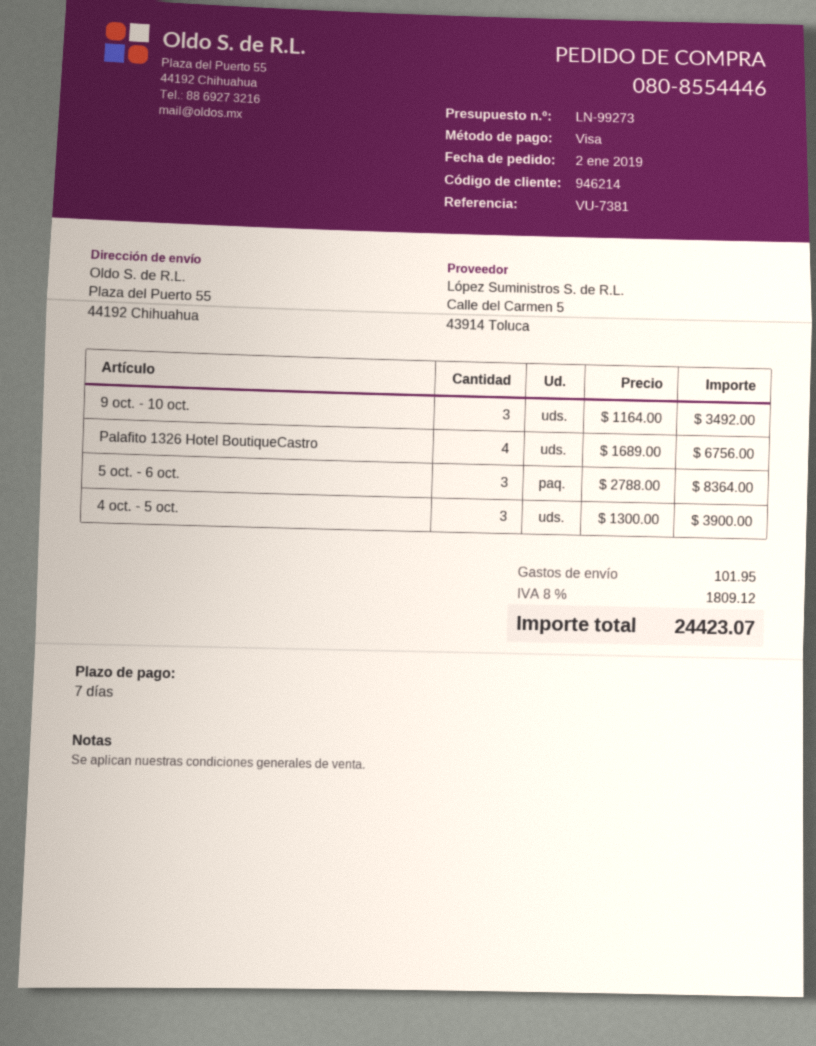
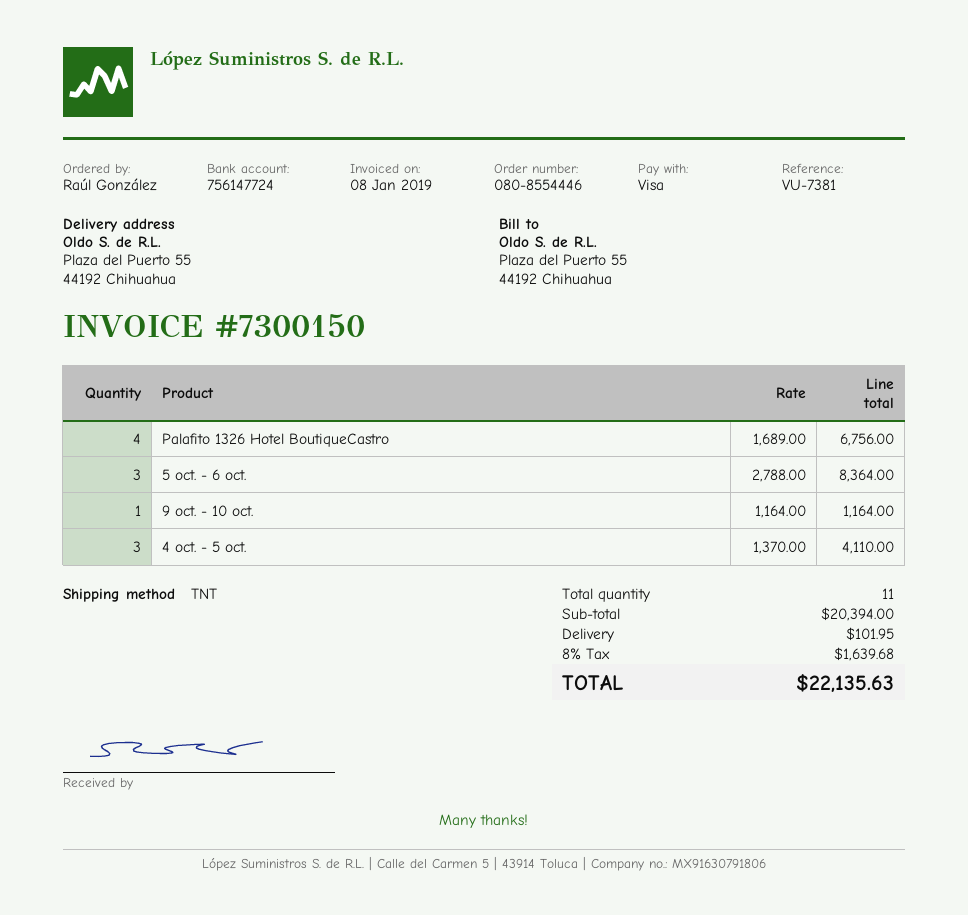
9 oct. - 10 oct.: 3 x 1164.00 = 3492.00 -> 1 x 1164.00 = 1164.00
4 oct. - 5 oct.: 3 x 1300.00 = 3900.00 -> 3 x 1370.00 = 4110.00
tax: 8% = 1809.12 -> 8% = 1639.68
total: 24423.07 -> 22135.63

